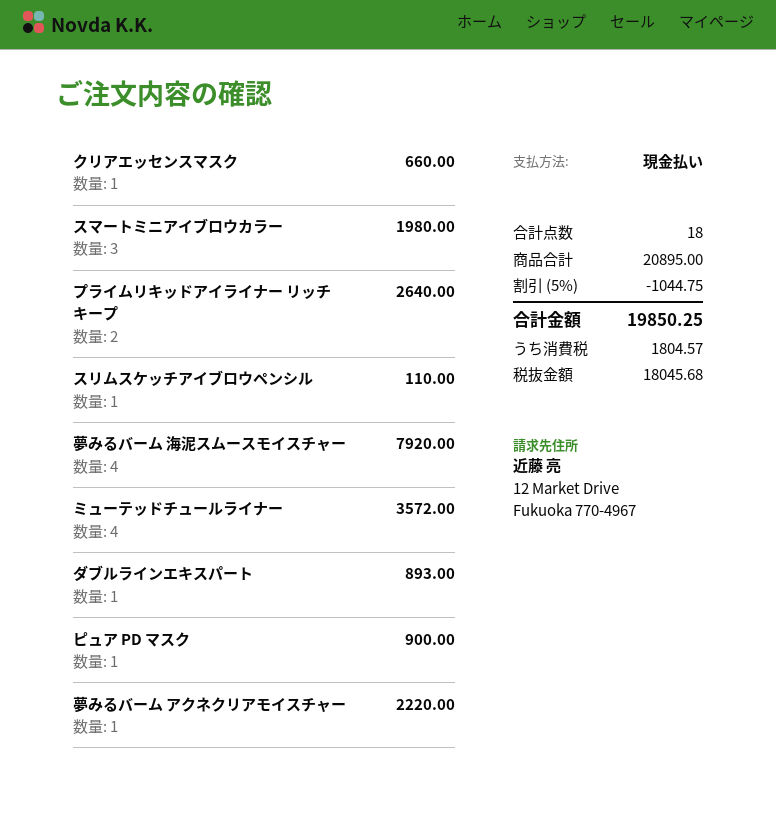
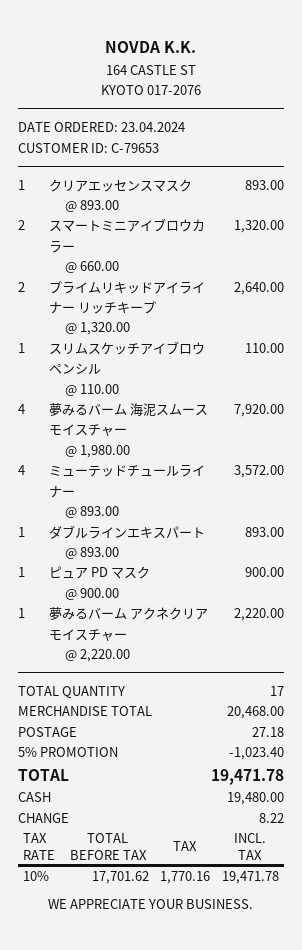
クリアエッセンスマスク: 1 for 660.00 -> 1 for 893.00
スマートミニアイブロウカラー: 3 for 1980.00 -> 2 for 1320.00
total quantity: 18 -> 17
subtotal: 20895.00 -> 20468.00
discount: 5% = 1044.75 -> 5% = 1023.40
shipping: none -> 27.18
net: 18045.68 -> 17701.62
tax: 1804.57 -> 1770.16
total: 19850.25 -> 19471.78

